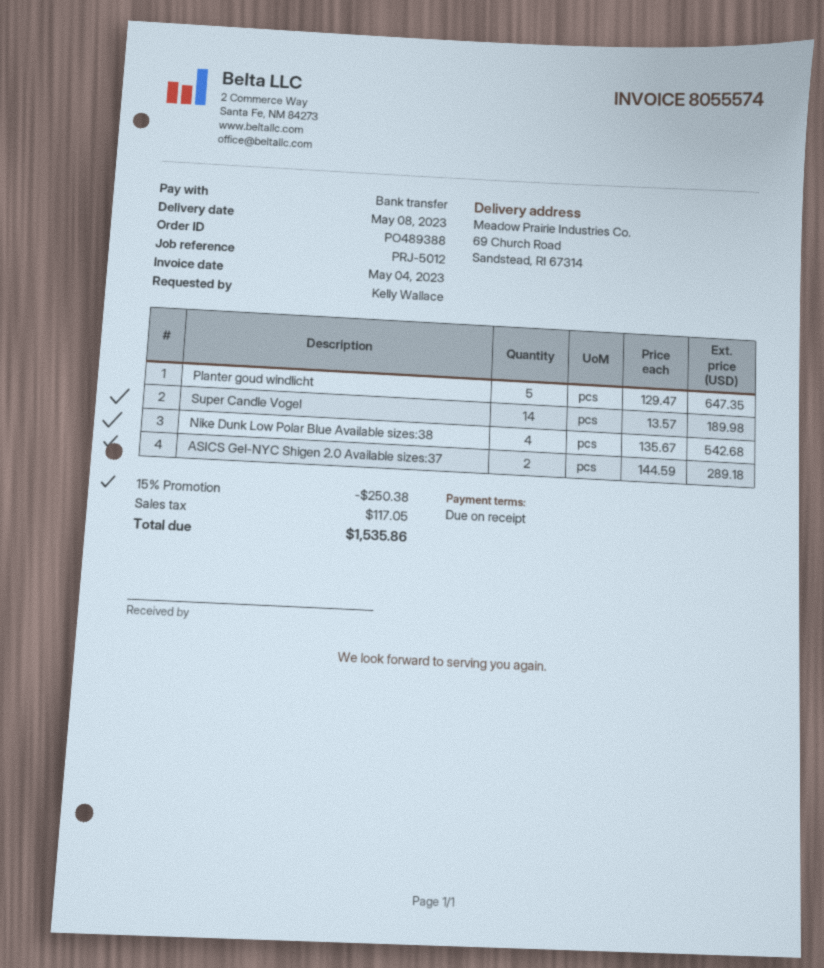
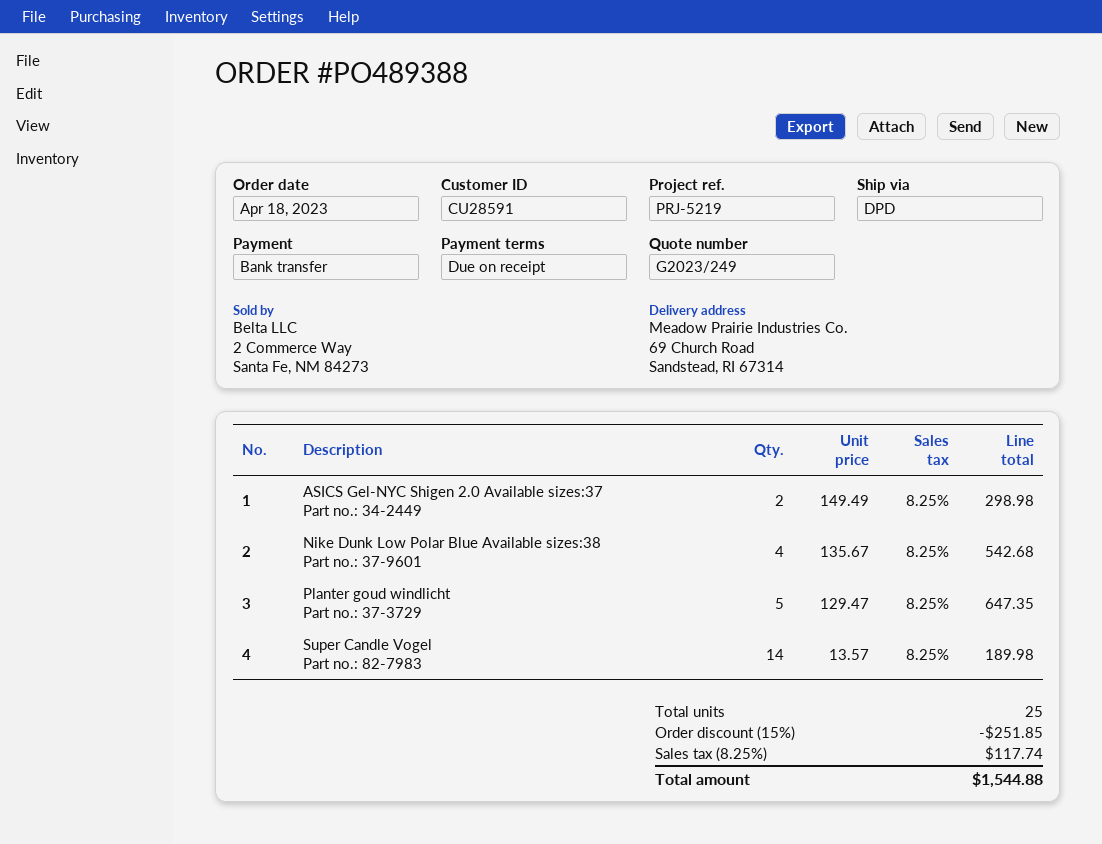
reference: PRJ-5012 -> PRJ-5219
ASICS Gel-NYC Shigen 2.0 Available sizes:37: 2 x 144.59 = 289.18 -> 2 x 149.49 = 298.98
discount: 15% = 250.38 -> 15% = 251.85
tax: 117.05 -> 117.74
total: 1535.86 -> 1544.88

